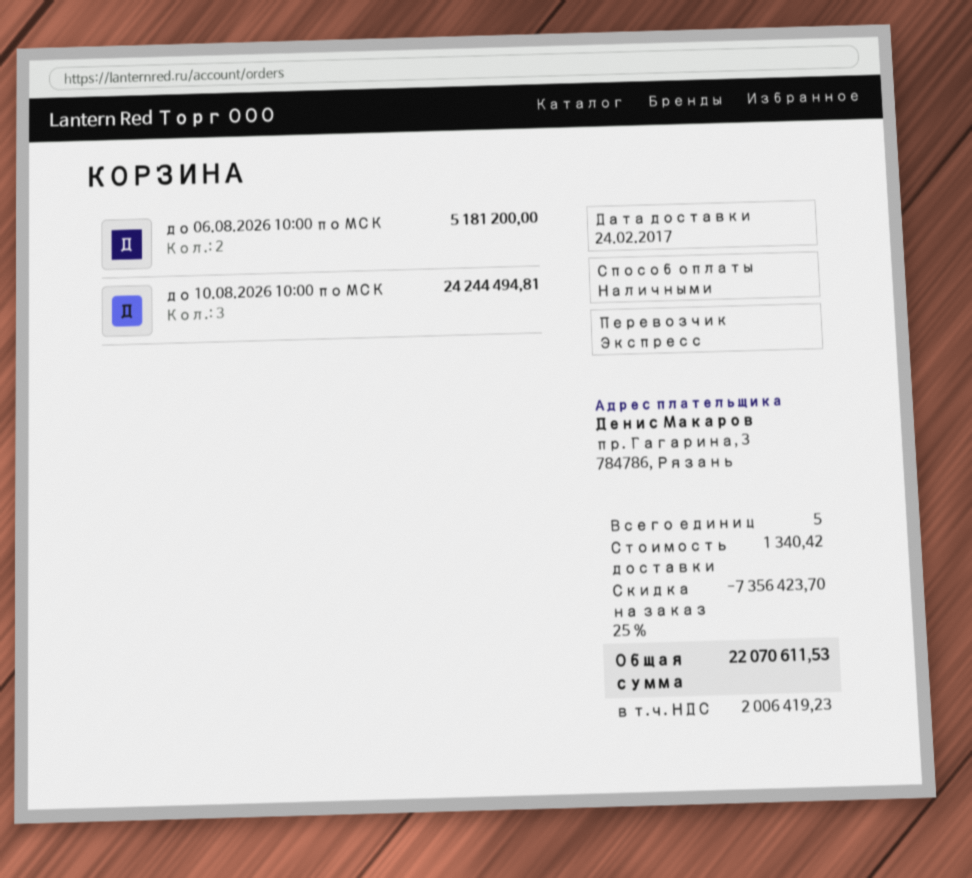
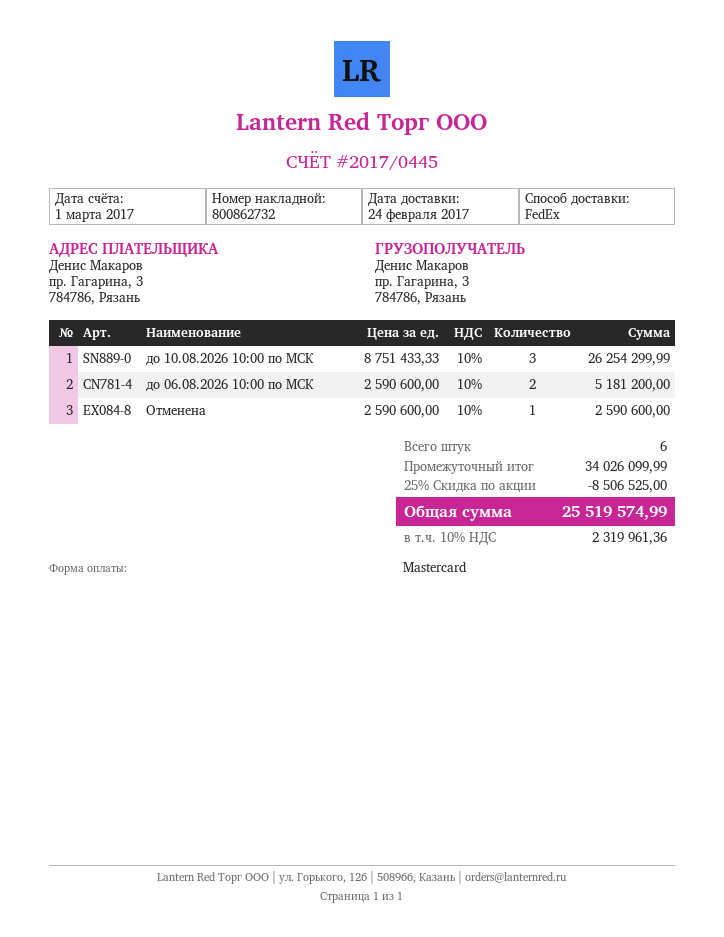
payment method: cash -> Mastercard
shipping method: express -> FedEx
до 10.08.2026 10:00 по МСК: 3 for 24244494.81 -> 3 for 26254299.99
Отменена: none -> 1 for 2590600.00
total quantity: 5 -> 6
discount: 25% = 7356423.70 -> 25% = 8506525.00
shipping: 1340.42 -> none
tax: 2006419.23 -> 2319961.36
total: 22070611.53 -> 25519574.99

